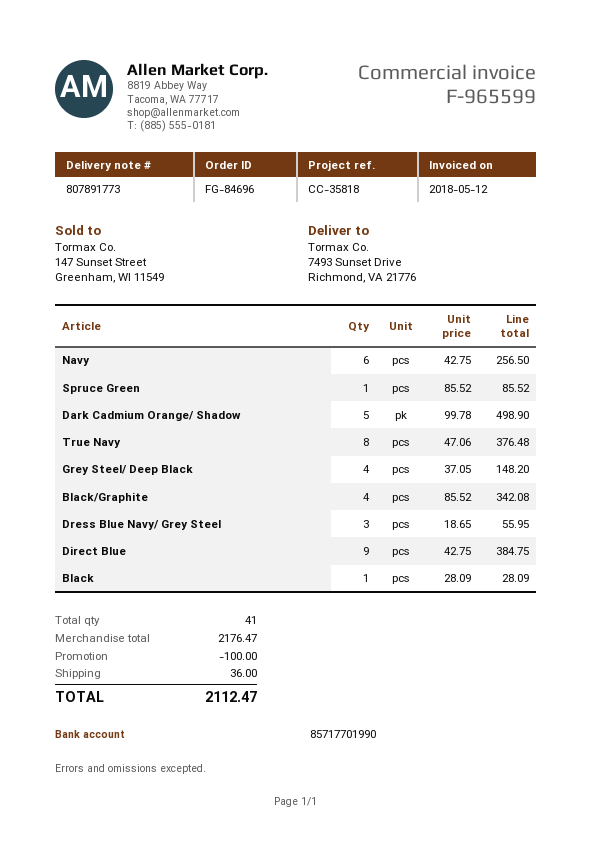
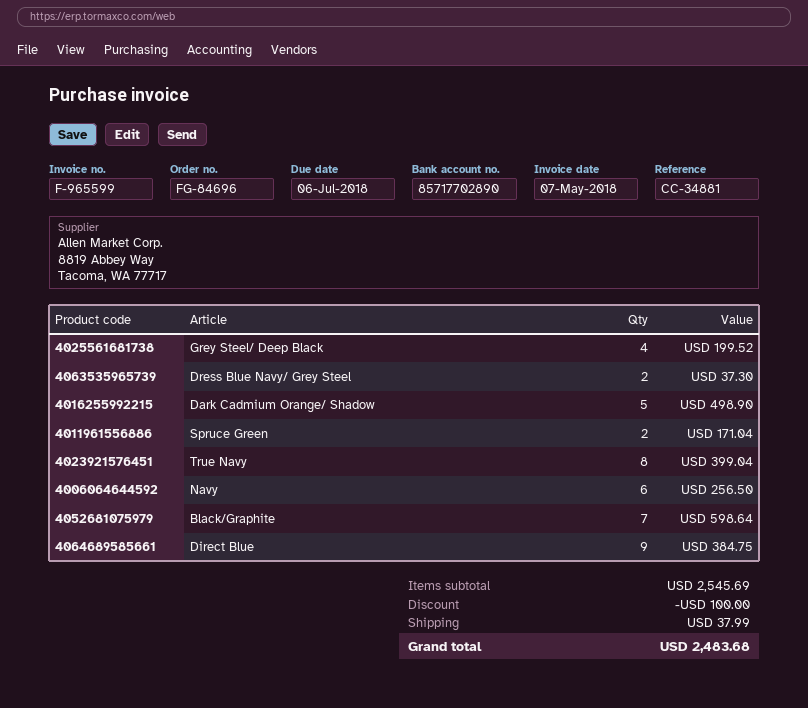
invoice date: 2018-05-12 -> 2018-05-07
reference: CC-35818 -> CC-34881
bank account: 85717701990 -> 85717702890
Spruce Green: 1 for 85.52 -> 2 for 171.04
True Navy: 8 for 376.48 -> 8 for 399.04
Grey Steel/ Deep Black: 4 for 148.20 -> 4 for 199.52
Black/Graphite: 4 for 342.08 -> 7 for 598.64
Dress Blue Navy/ Grey Steel: 3 for 55.95 -> 2 for 37.30
Black: 1 for 28.09 -> none
subtotal: 2176.47 -> 2545.69
shipping: 36.00 -> 37.99
total: 2112.47 -> 2483.68

